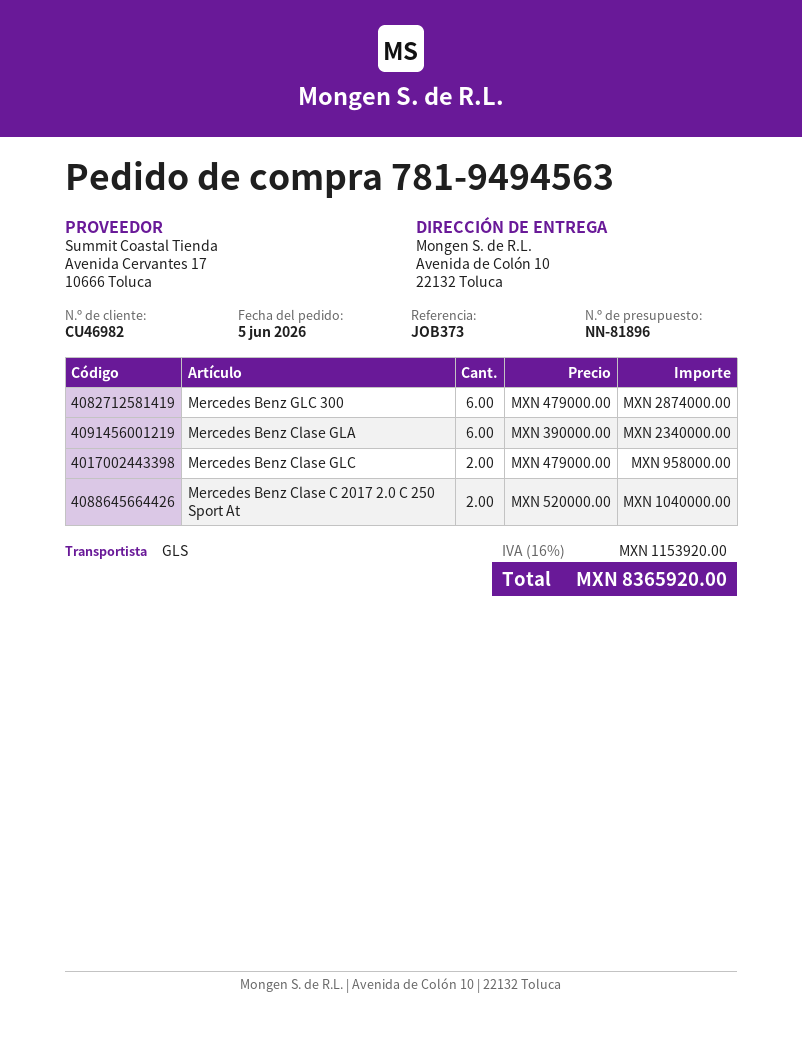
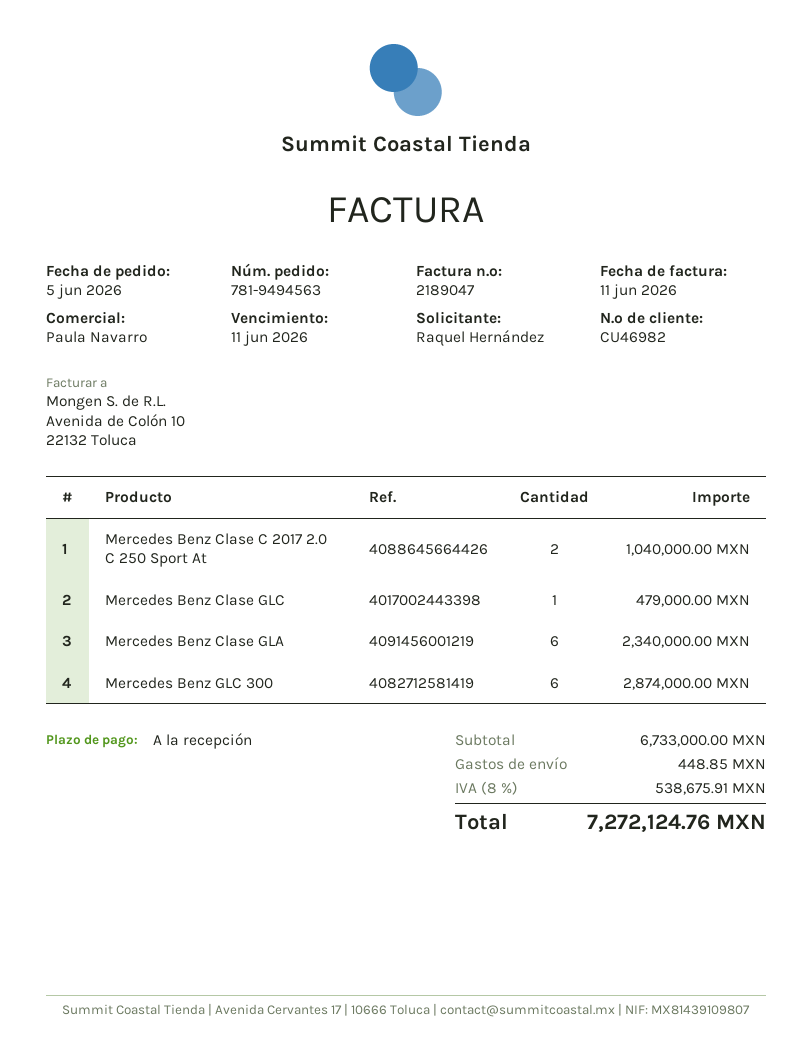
Mercedes Benz Clase GLC: 2 for 958000.00 -> 1 for 479000.00
shipping: none -> 448.85
tax: 16% = 1153920.00 -> 8% = 538675.91
total: 8365920.00 -> 7272124.76

